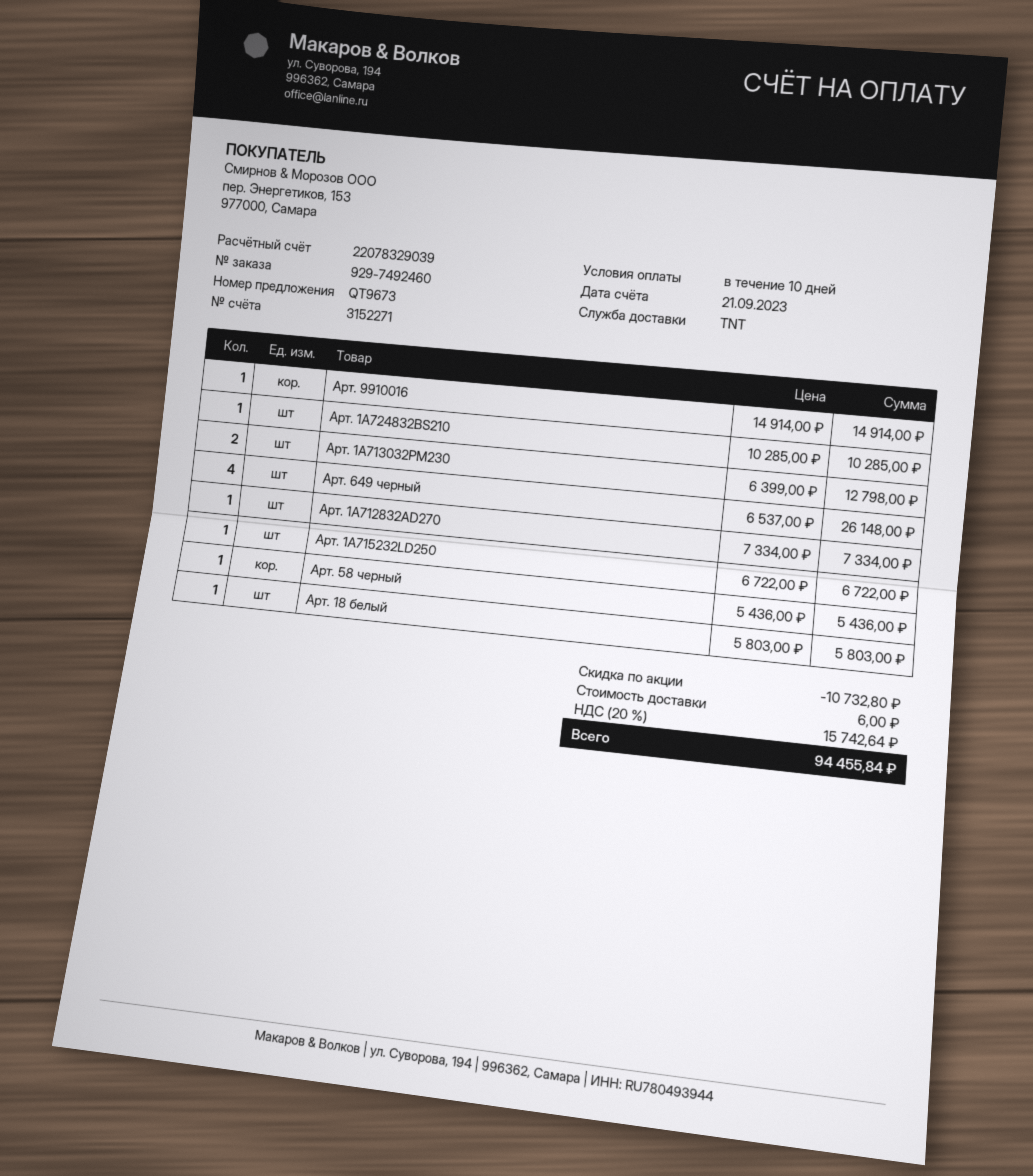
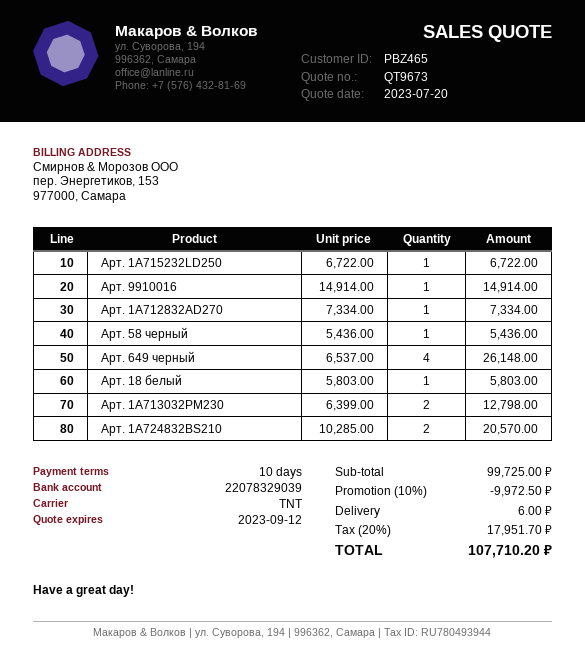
Арт. 1A724832BS210: 1 x 10285.00 = 10285.00 -> 2 x 10285.00 = 20570.00
discount: 10732.80 -> 9972.50
tax: 20% = 15742.64 -> 20% = 17951.70
total: 94455.84 -> 107710.20

